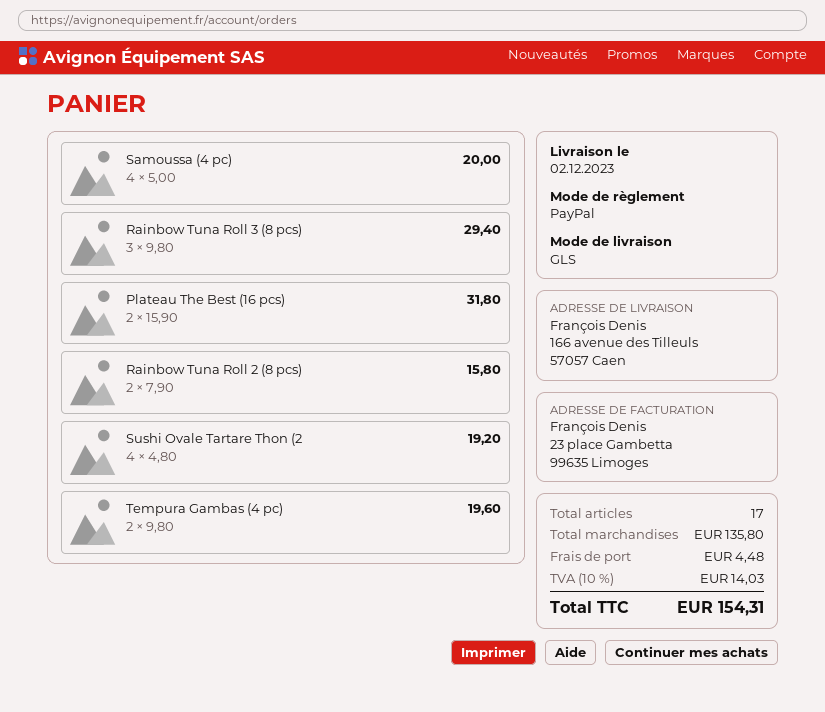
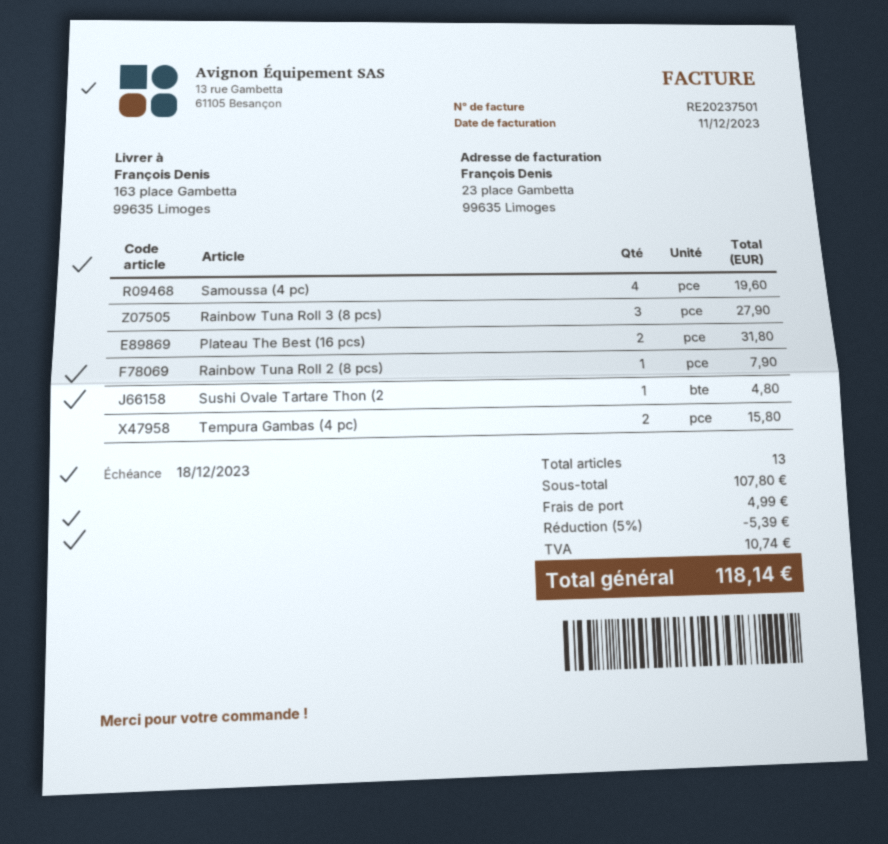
ship to: 166 avenue des Tilleuls, 57057 Caen -> 163 place Gambetta, 99635 Limoges
Samoussa (4 pc): 4 for 20.00 -> 4 for 19.60
Rainbow Tuna Roll 3 (8 pcs): 3 for 29.40 -> 3 for 27.90
Rainbow Tuna Roll 2 (8 pcs): 2 for 15.80 -> 1 for 7.90
Sushi Ovale Tartare Thon (2: 4 for 19.20 -> 1 for 4.80
Tempura Gambas (4 pc): 2 for 19.60 -> 2 for 15.80
total quantity: 17 -> 13
subtotal: 135.80 -> 107.80
discount: none -> 5% = 5.39
shipping: 4.48 -> 4.99
tax: 14.03 -> 10.74
total: 154.31 -> 118.14

